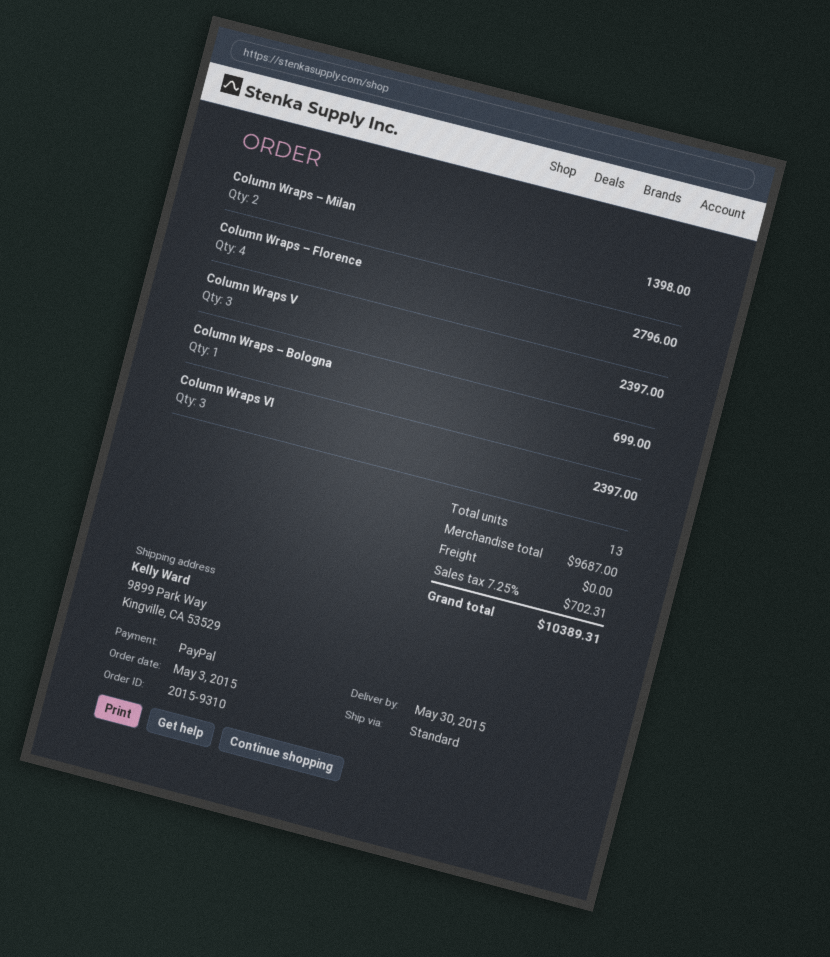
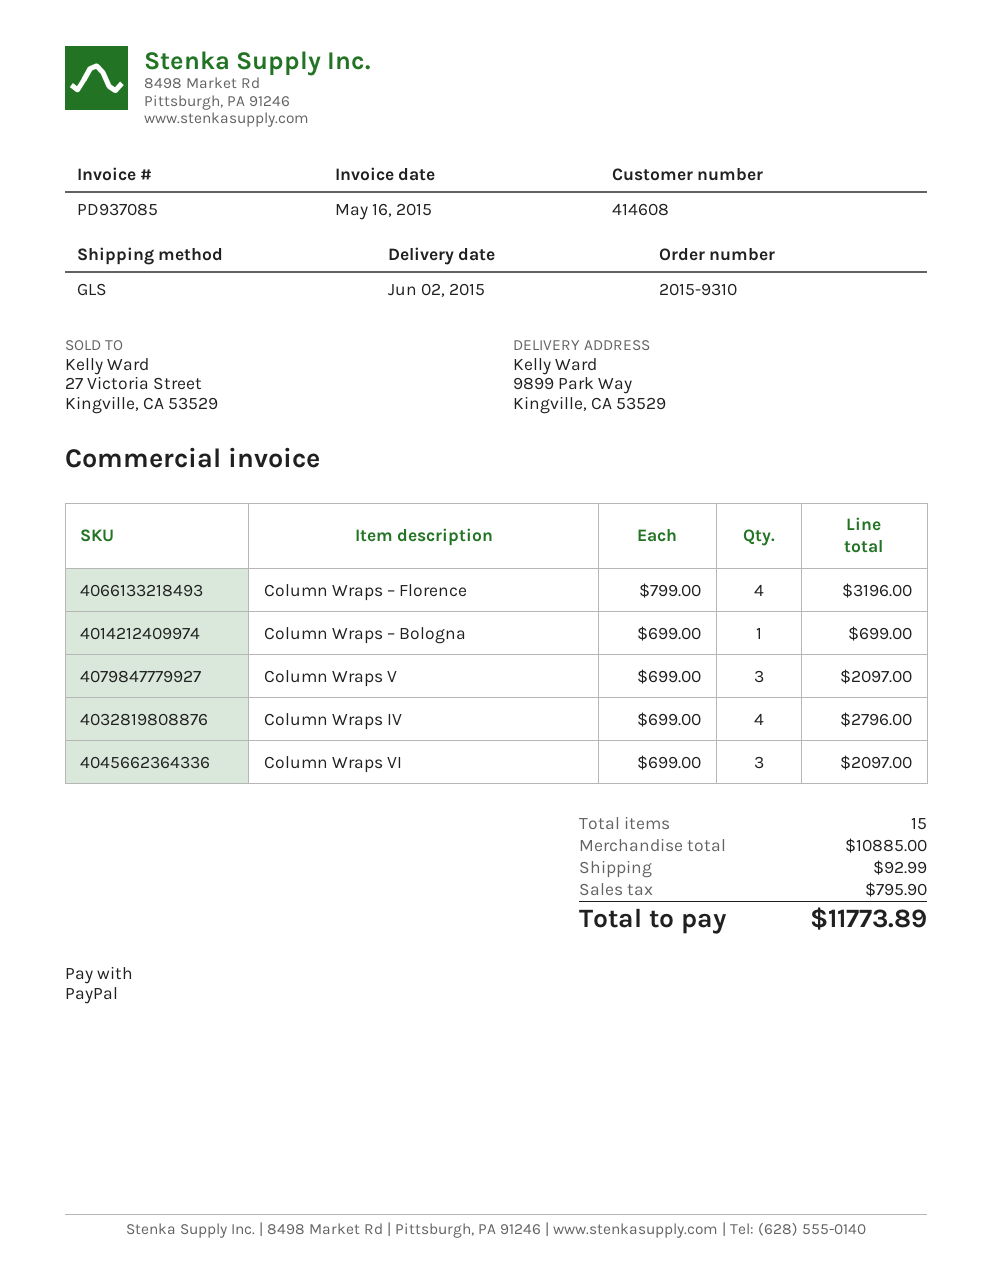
delivery date: 2015-05-30 -> 2015-06-02
shipping method: standard -> GLS
Column Wraps – Milan: 2 for 1398.00 -> none
Column Wraps – Florence: 4 for 2796.00 -> 4 for 3196.00
Column Wraps V: 3 for 2397.00 -> 3 for 2097.00
Column Wraps VI: 3 for 2397.00 -> 3 for 2097.00
Column Wraps IV: none -> 4 for 2796.00
total quantity: 13 -> 15
subtotal: 9687.00 -> 10885.00
shipping: 0.00 -> 92.99
tax: 702.31 -> 795.90
total: 10389.31 -> 11773.89

